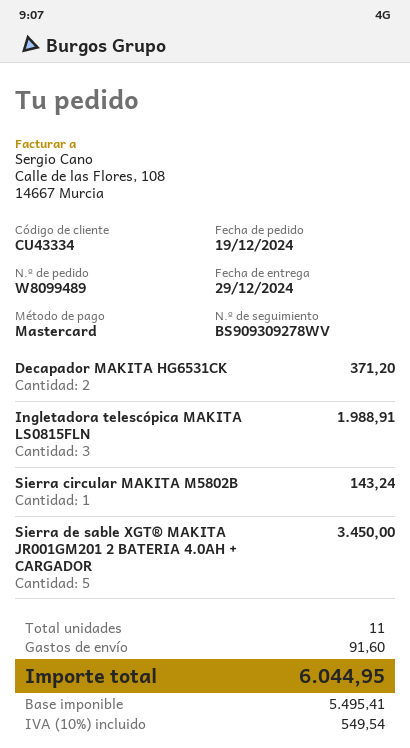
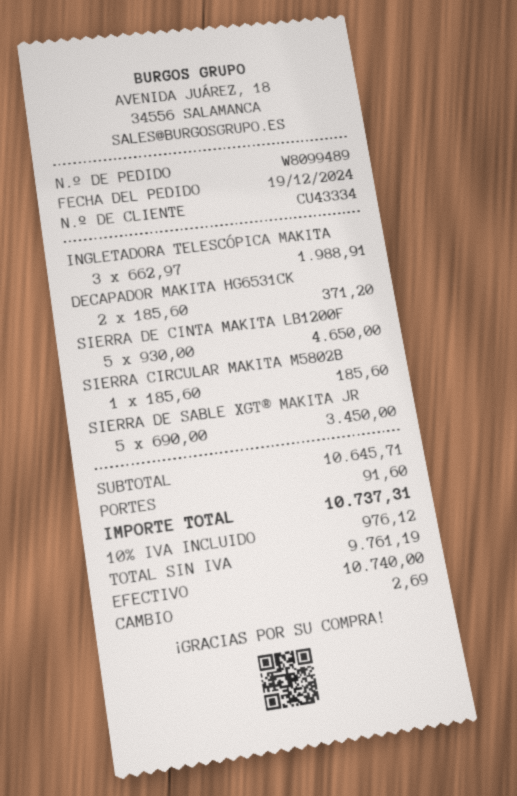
payment method: Mastercard -> cash
Sierra circular MAKITA M5802B: 1 for 143.24 -> 1 for 185.60
SIERRA DE CINTA MAKITA LB1200F: none -> 5 for 4650.00
net: 5495.41 -> 9761.19
tax: 10% = 549.54 -> 10% = 976.12
total: 6044.95 -> 10737.31

